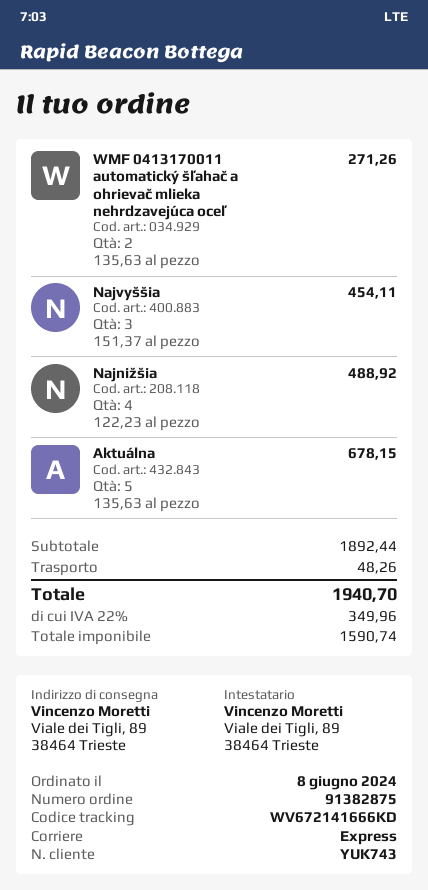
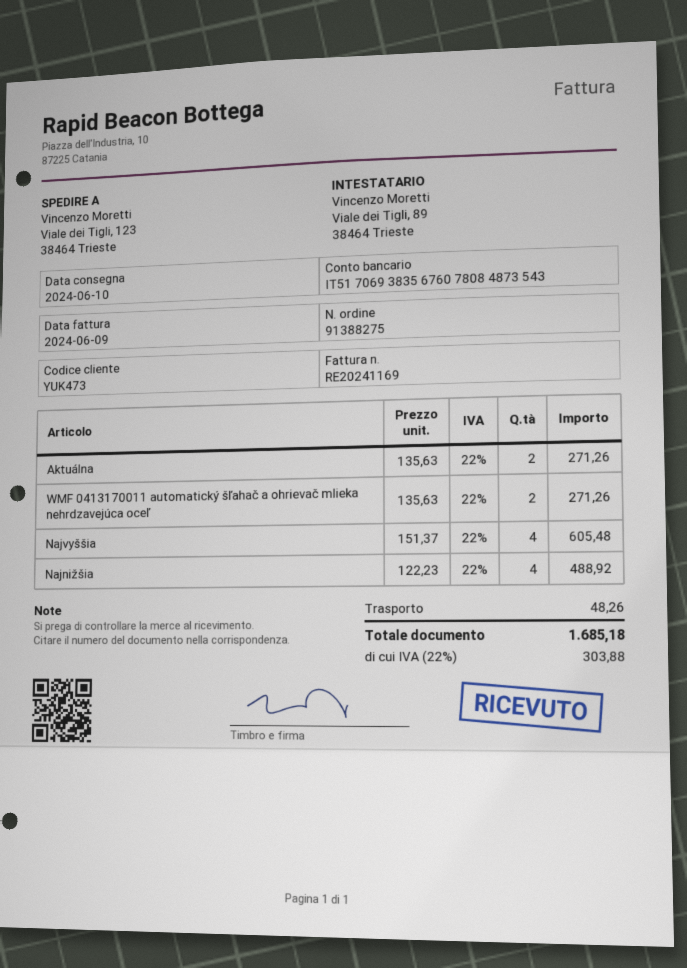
order number: 91382875 -> 91388275
customer number: YUK743 -> YUK473
ship to: Viale dei Tigli, 89, 38464 Trieste -> Viale dei Tigli, 123, 38464 Trieste
Najvyššia: 3 x 151.37 = 454.11 -> 4 x 151.37 = 605.48
Aktuálna: 5 x 135.63 = 678.15 -> 2 x 135.63 = 271.26
tax: 22% = 349.96 -> 22% = 303.88
total: 1940.70 -> 1685.18

